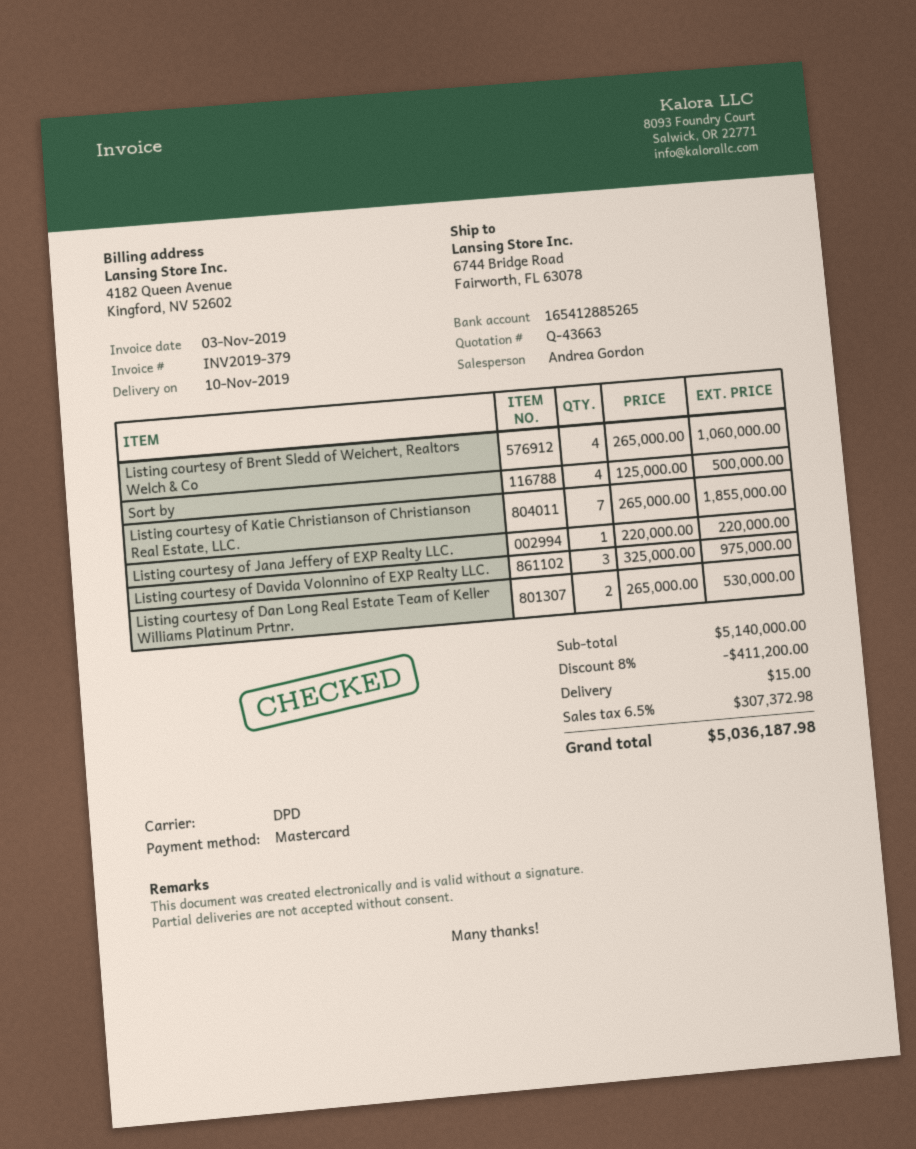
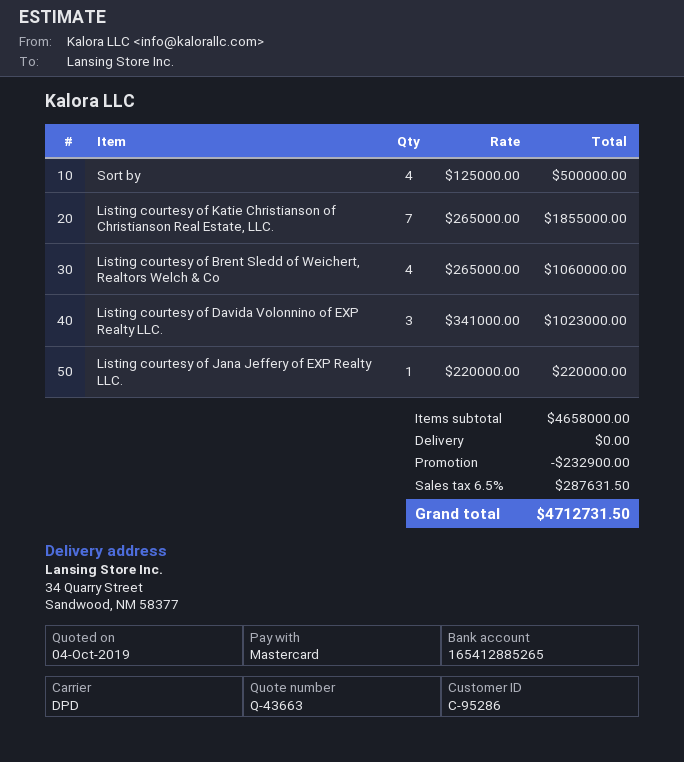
ship to: 6744 Bridge Road, Fairworth, FL 63078 -> 34 Quarry Street, Sandwood, NM 58377
Listing courtesy of Davida Volonnino of EXP Realty LLC.: 3 x 325000.00 = 975000.00 -> 3 x 341000.00 = 1023000.00
Listing courtesy of Dan Long Real Estate Team of Keller Williams Platinum Prtnr.: 2 x 265000.00 = 530000.00 -> none
subtotal: 5140000.00 -> 4658000.00
discount: 411200.00 -> 232900.00
shipping: 15.00 -> 0.00
tax: 6.5% = 307372.98 -> 6.5% = 287631.50
total: 5036187.98 -> 4712731.50

